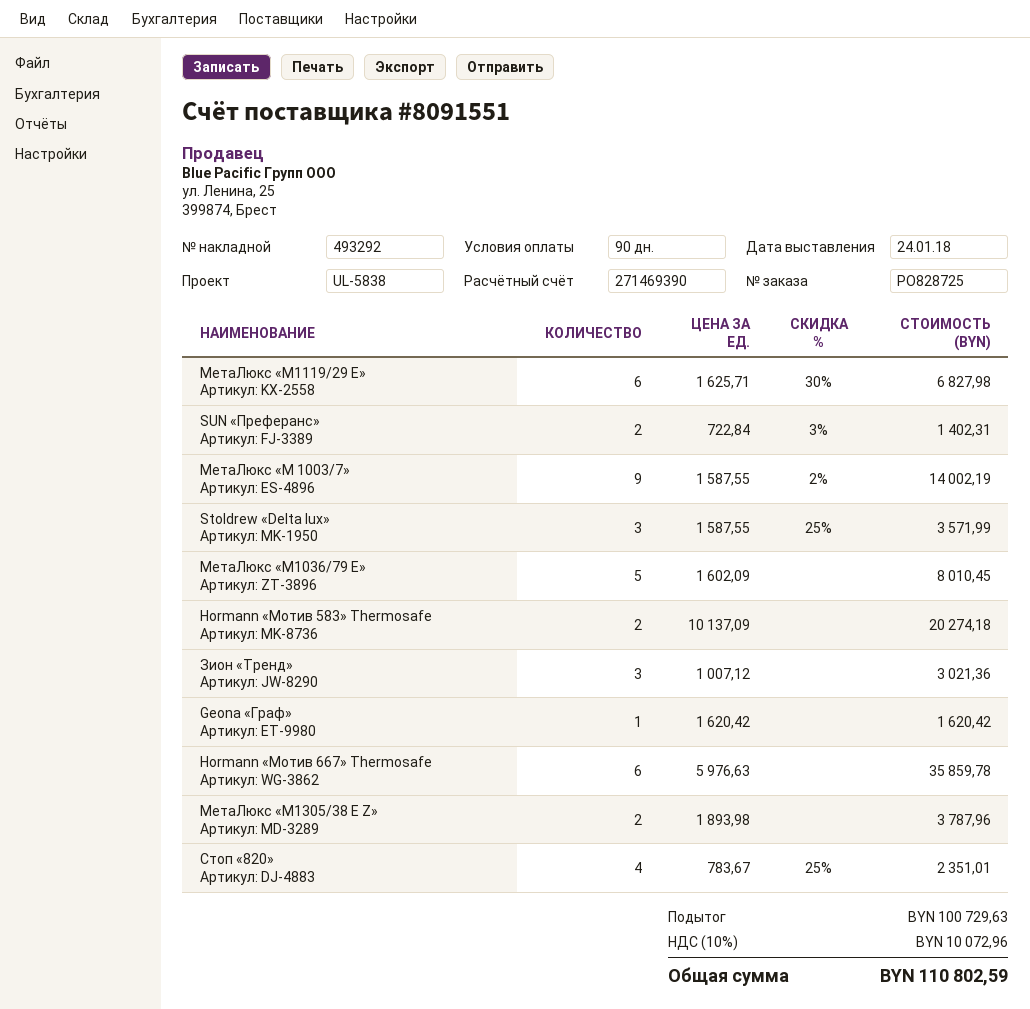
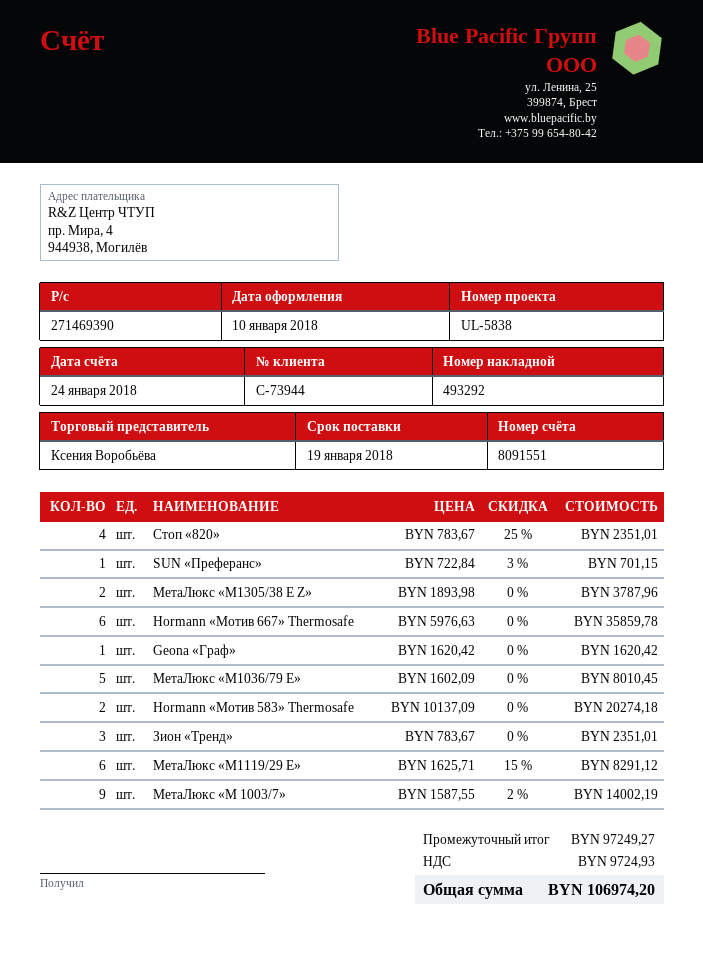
МетаЛюкс «М1119/29 E»: 6 x 1625.71 - 30% = 6827.98 -> 6 x 1625.71 - 15% = 8291.12
SUN «Преферанс»: 2 x 722.84 - 3% = 1402.31 -> 1 x 722.84 - 3% = 701.15
Stoldrew «Delta lux»: 3 x 1587.55 - 25% = 3571.99 -> none
Зион «Тренд»: 3 x 1007.12 = 3021.36 -> 3 x 783.67 = 2351.01
subtotal: 100729.63 -> 97249.27
tax: 10072.96 -> 9724.93
total: 110802.59 -> 106974.20

